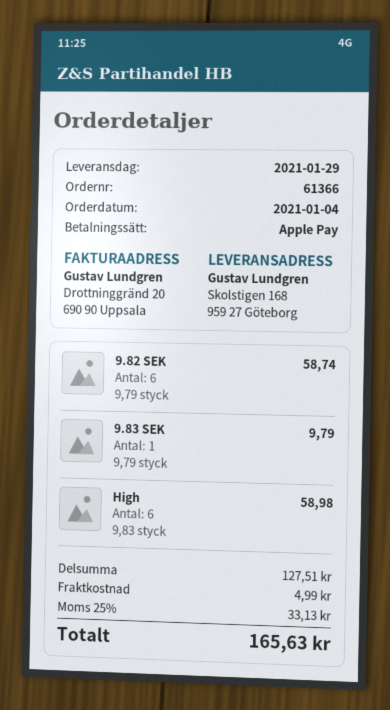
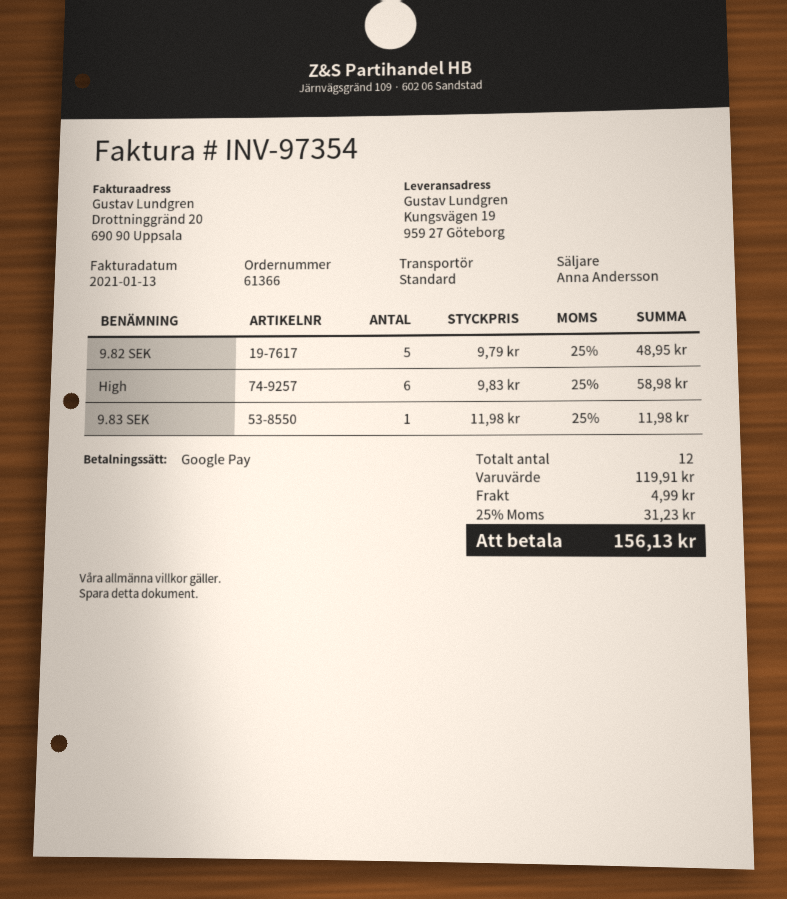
payment method: Apple Pay -> Google Pay
ship to: Skolstigen 168, 959 27 Göteborg -> Kungsvägen 19, 959 27 Göteborg
9.82 SEK: 6 x 9.79 = 58.74 -> 5 x 9.79 = 48.95
9.83 SEK: 1 x 9.79 = 9.79 -> 1 x 11.98 = 11.98
subtotal: 127.51 -> 119.91
tax: 25% = 33.13 -> 25% = 31.23
total: 165.63 -> 156.13

